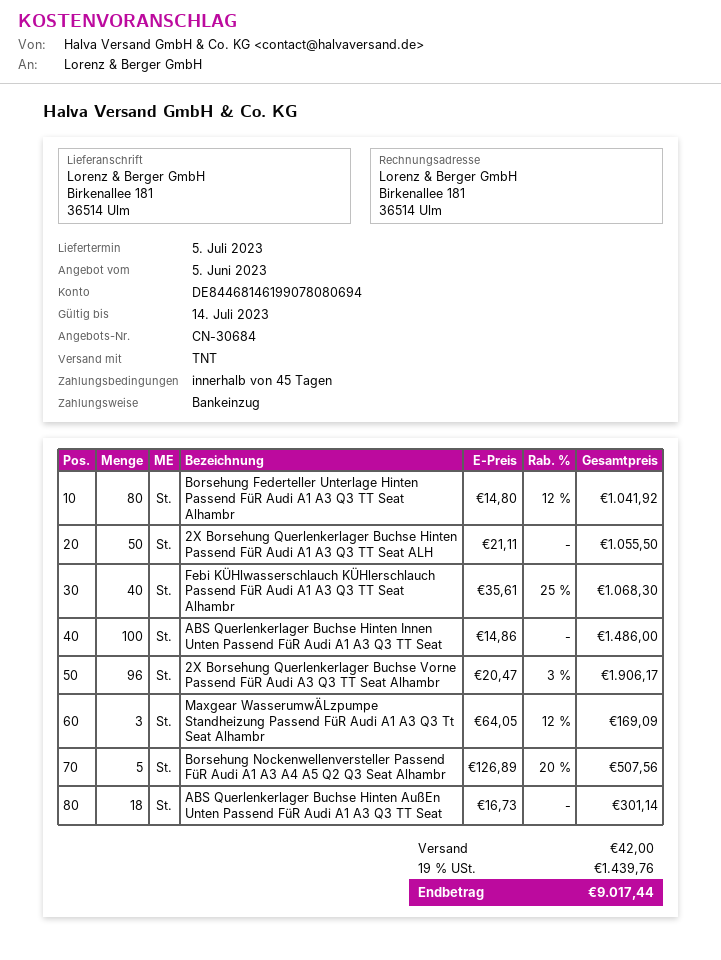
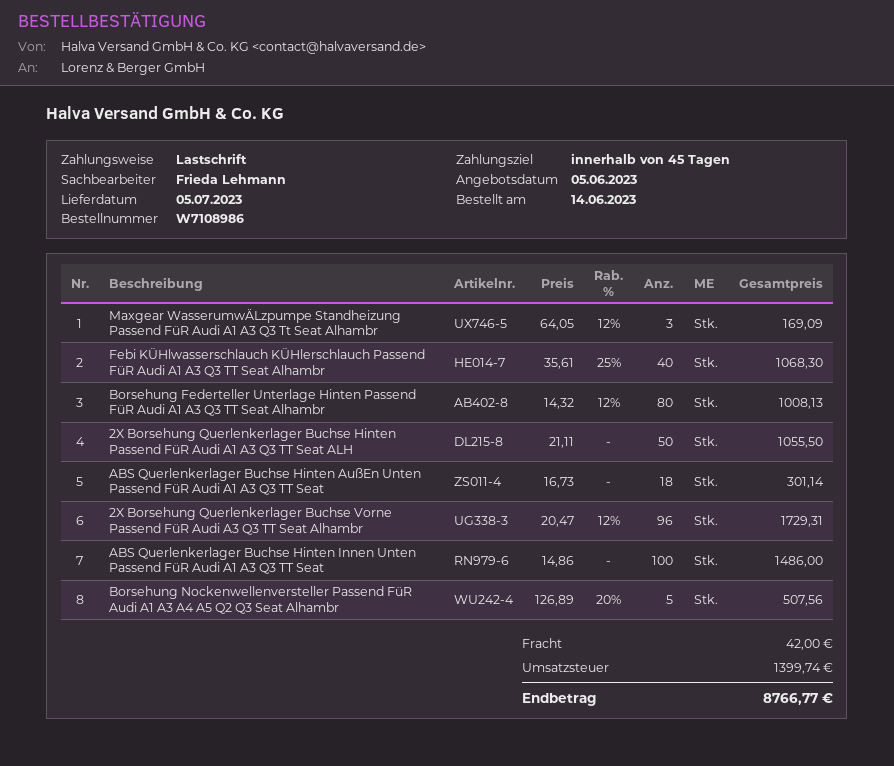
Borsehung Federteller Unterlage Hinten Passend FüR Audi A1 A3 Q3 TT Seat Alhambr: 80 x 14.80 - 12% = 1041.92 -> 80 x 14.32 - 12% = 1008.13
2X Borsehung Querlenkerlager Buchse Vorne Passend FüR Audi A3 Q3 TT Seat Alhambr: 96 x 20.47 - 3% = 1906.17 -> 96 x 20.47 - 12% = 1729.31
tax: 1439.76 -> 1399.74
total: 9017.44 -> 8766.77

